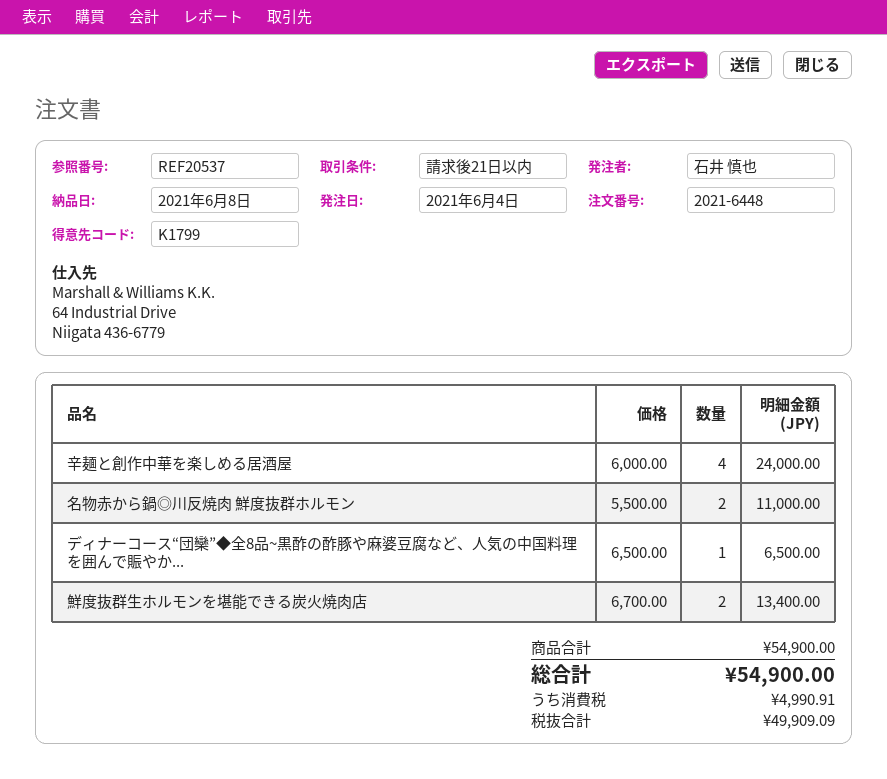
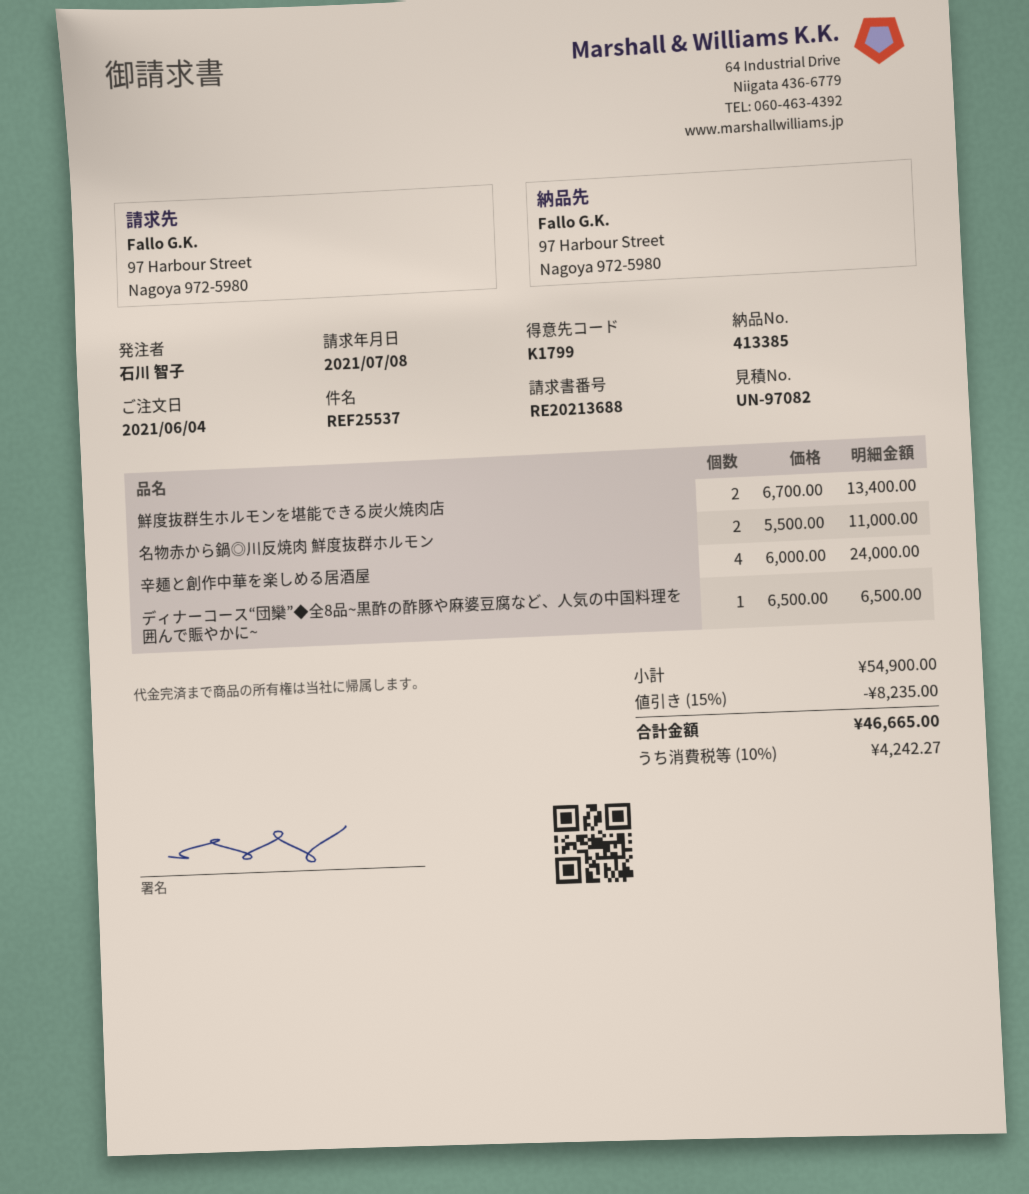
reference: REF20537 -> REF25537
ordered by: 石井 慎也 -> 石川 智子
discount: none -> 15% = 8235.00
tax: 4990.91 -> 4242.27
total: 54900.00 -> 46665.00

